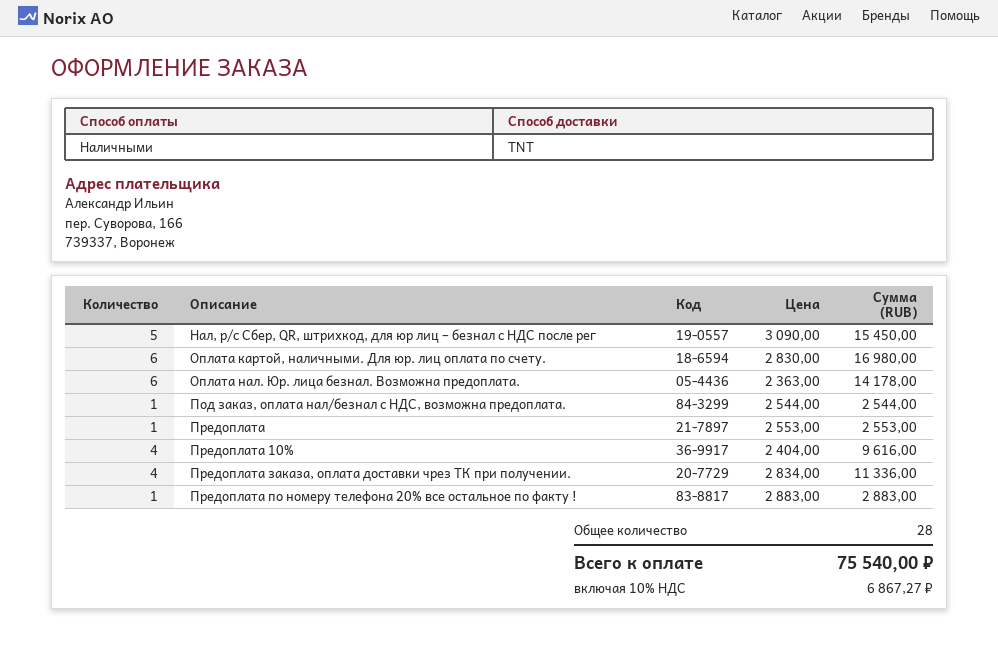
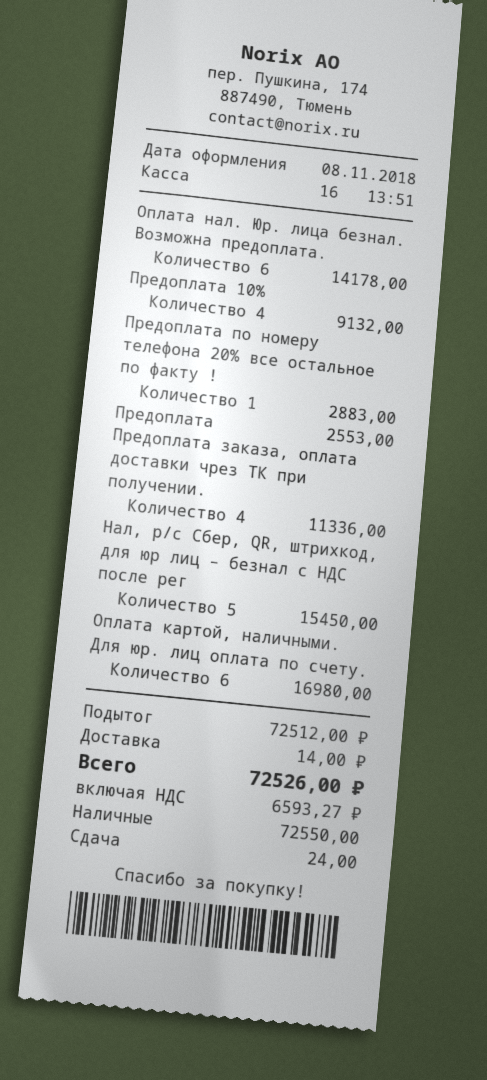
Под заказ, оплата нал/безнал с НДС, возможна предоплата.: 1 for 2544.00 -> none
Предоплата 10%: 4 for 9616.00 -> 4 for 9132.00
shipping: none -> 14.00
tax: 6867.27 -> 6593.27
total: 75540.00 -> 72526.00

